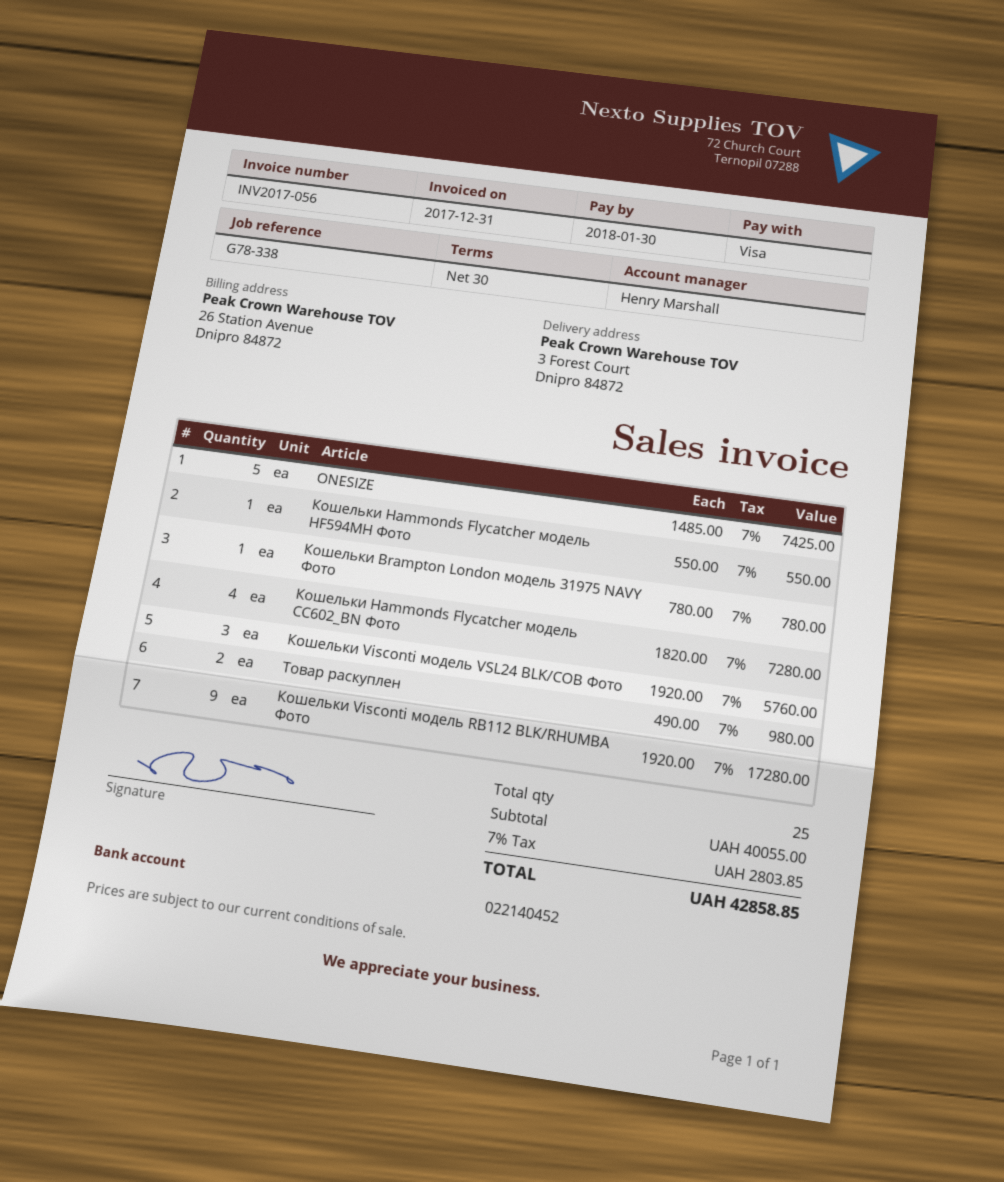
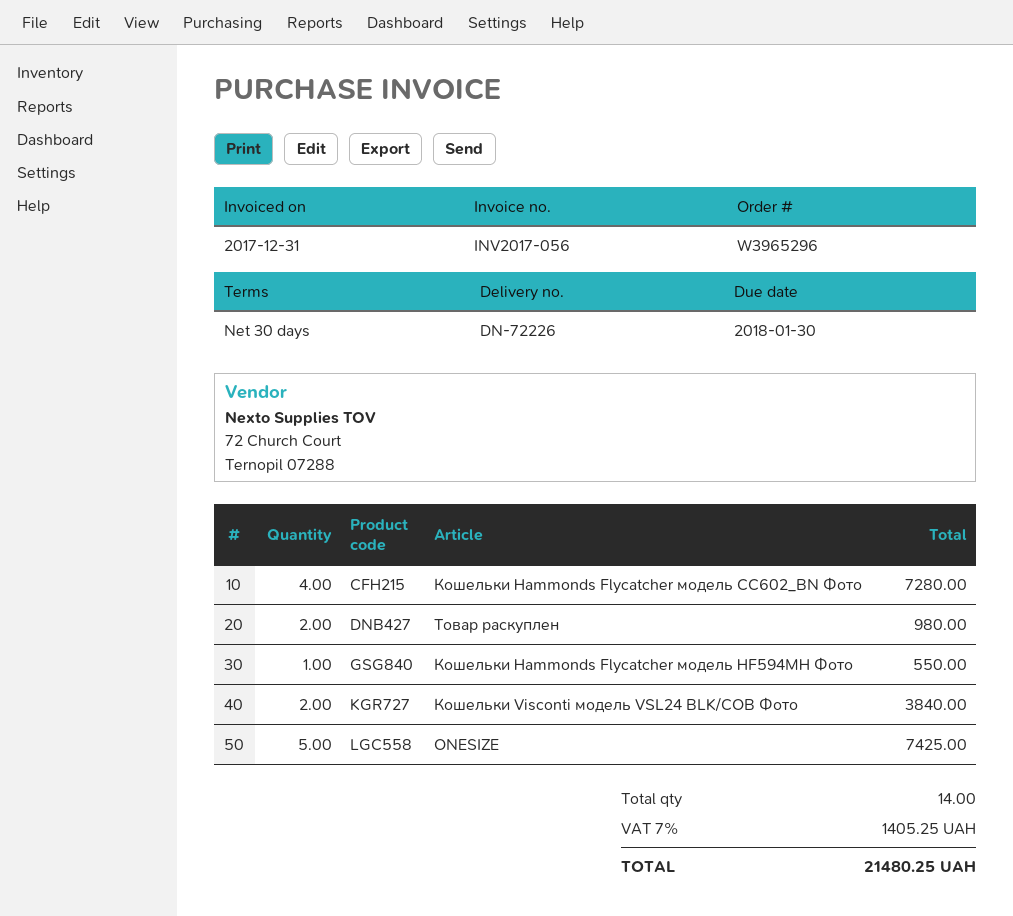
Кошельки Brampton London модель 31975 NAVY Фото: 1 for 780.00 -> none
Кошельки Visconti модель VSL24 BLK/COB Фото: 3 for 5760.00 -> 2 for 3840.00
Кошельки Visconti модель RB112 BLK/RHUMBA Фото: 9 for 17280.00 -> none
total quantity: 25 -> 14
tax: 7% = 2803.85 -> 7% = 1405.25
total: 42858.85 -> 21480.25

